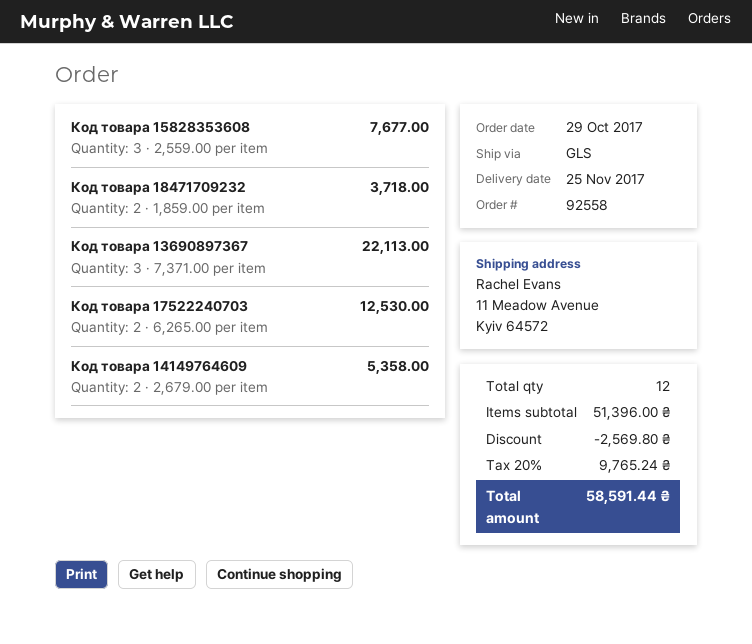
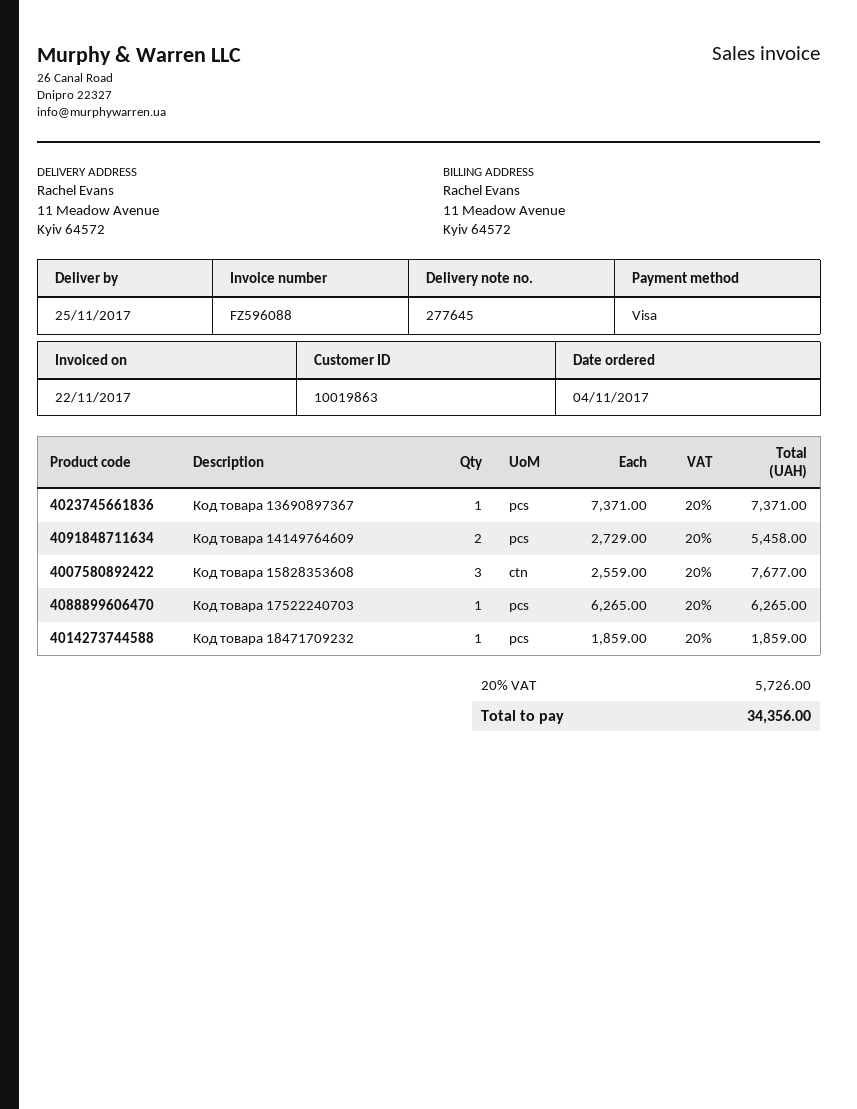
order date: 2017-10-29 -> 2017-11-04
Код товара 18471709232: 2 x 1859.00 = 3718.00 -> 1 x 1859.00 = 1859.00
Код товара 13690897367: 3 x 7371.00 = 22113.00 -> 1 x 7371.00 = 7371.00
Код товара 17522240703: 2 x 6265.00 = 12530.00 -> 1 x 6265.00 = 6265.00
Код товара 14149764609: 2 x 2679.00 = 5358.00 -> 2 x 2729.00 = 5458.00
discount: 2569.80 -> none
tax: 20% = 9765.24 -> 20% = 5726.00
total: 58591.44 -> 34356.00

